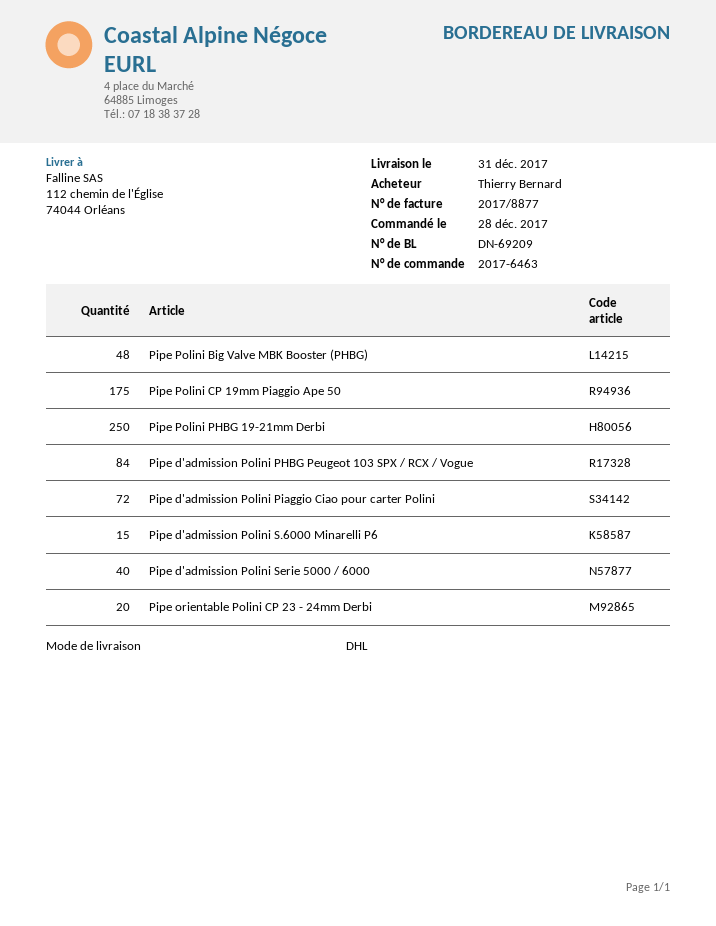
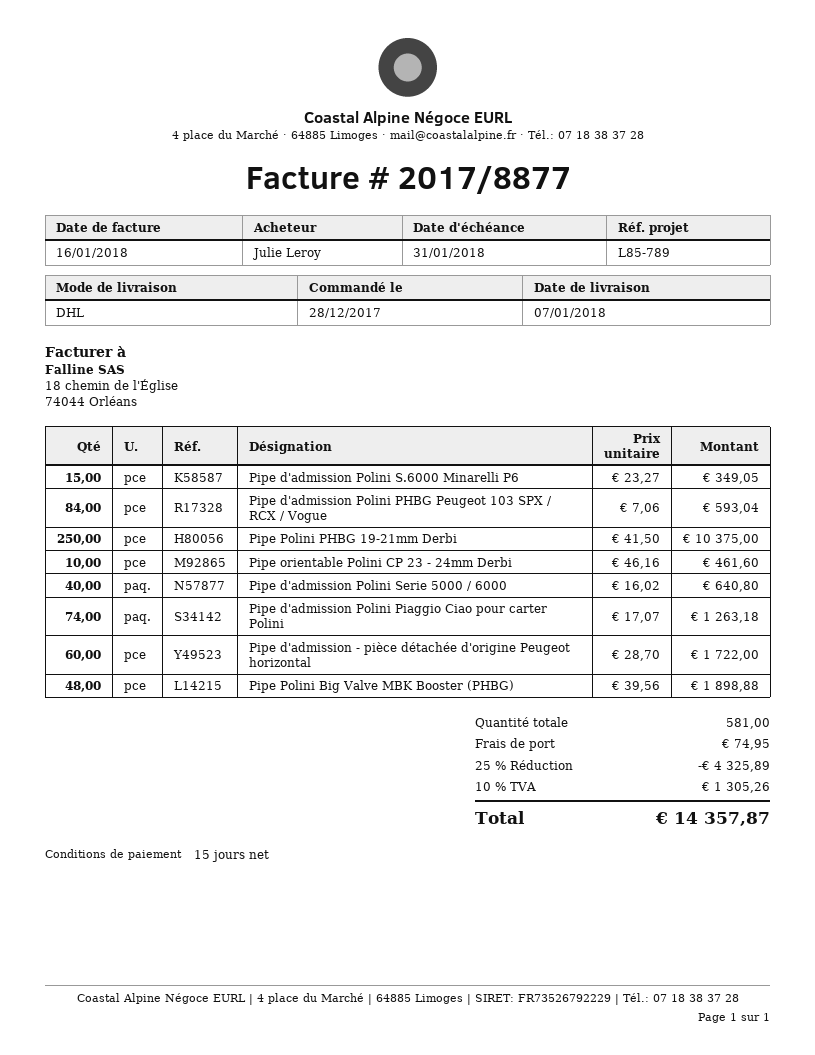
delivery date: 2017-12-31 -> 2018-01-07
ordered by: Thierry Bernard -> Julie Leroy
Pipe Polini CP 19mm Piaggio Ape 50: 175 -> none
Pipe d'admission Polini Piaggio Ciao pour carter Polini: 72 -> 74
Pipe orientable Polini CP 23 - 24mm Derbi: 20 -> 10
Pipe d'admission - pièce détachée d'origine Peugeot horizontal: none -> 60

